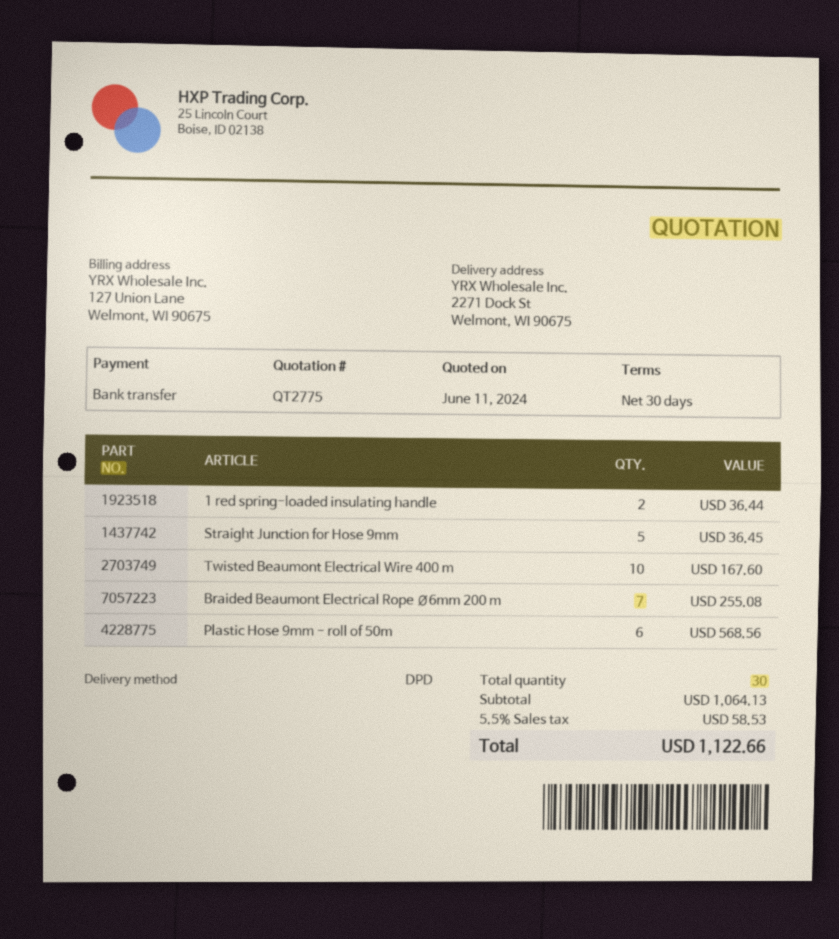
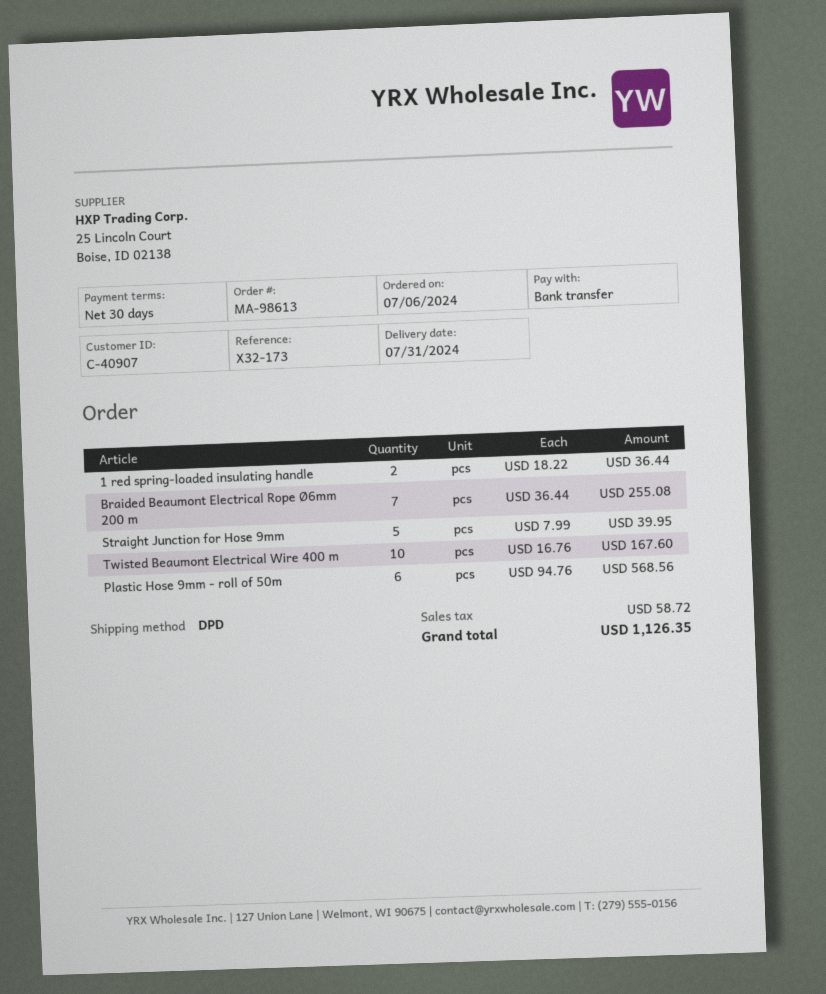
Straight Junction for Hose 9mm: 5 for 36.45 -> 5 for 39.95
tax: 58.53 -> 58.72
total: 1122.66 -> 1126.35

